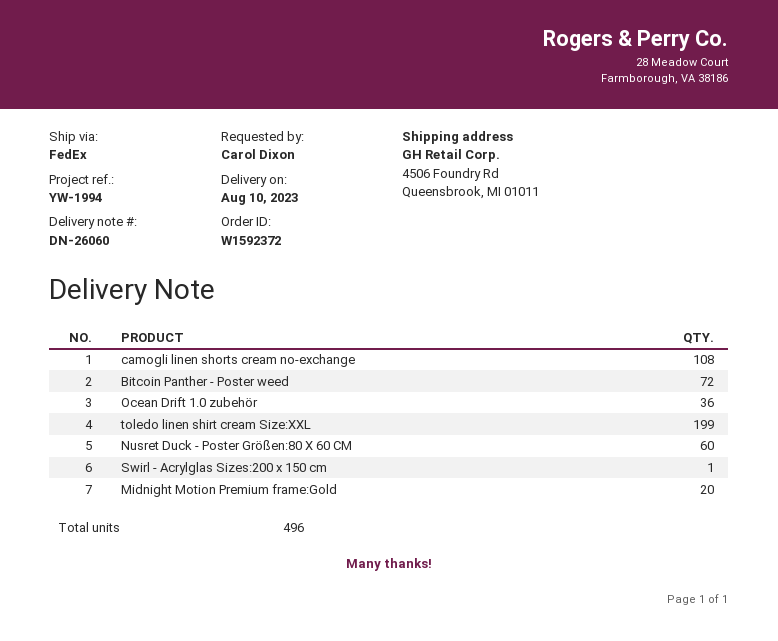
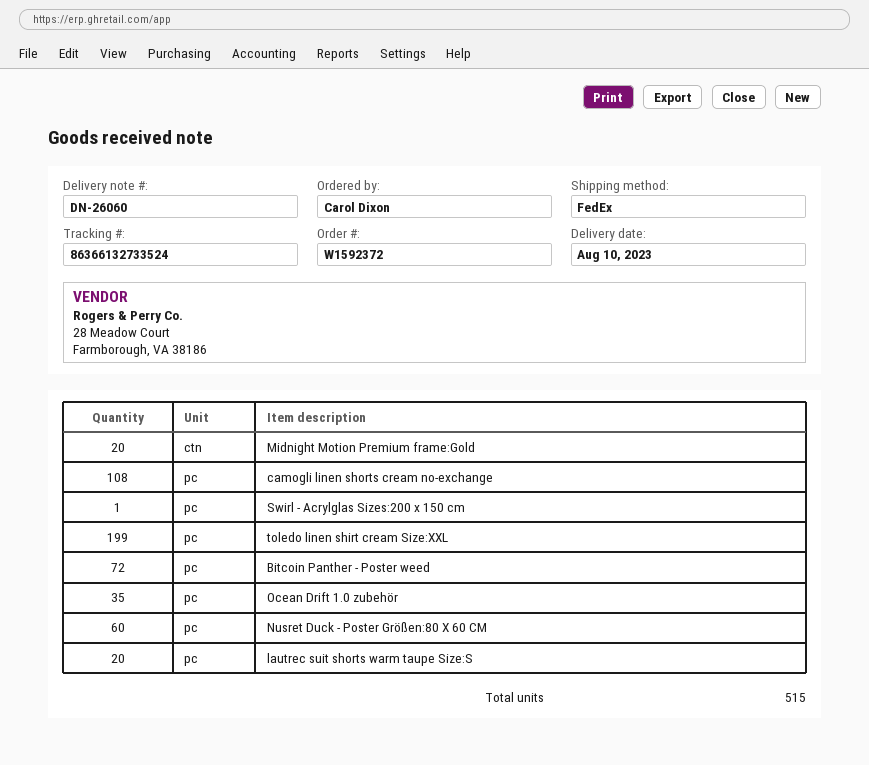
Ocean Drift 1.0 zubehör: 36 -> 35
lautrec suit shorts warm taupe Size:S: none -> 20
total quantity: 496 -> 515

